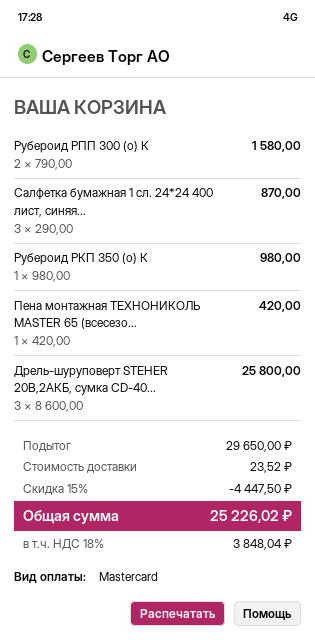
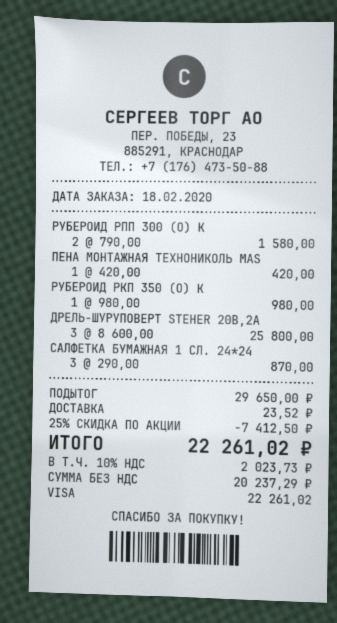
payment method: Mastercard -> Visa
discount: 15% = 4447.50 -> 25% = 7412.50
tax: 18% = 3848.04 -> 10% = 2023.73
total: 25226.02 -> 22261.02

